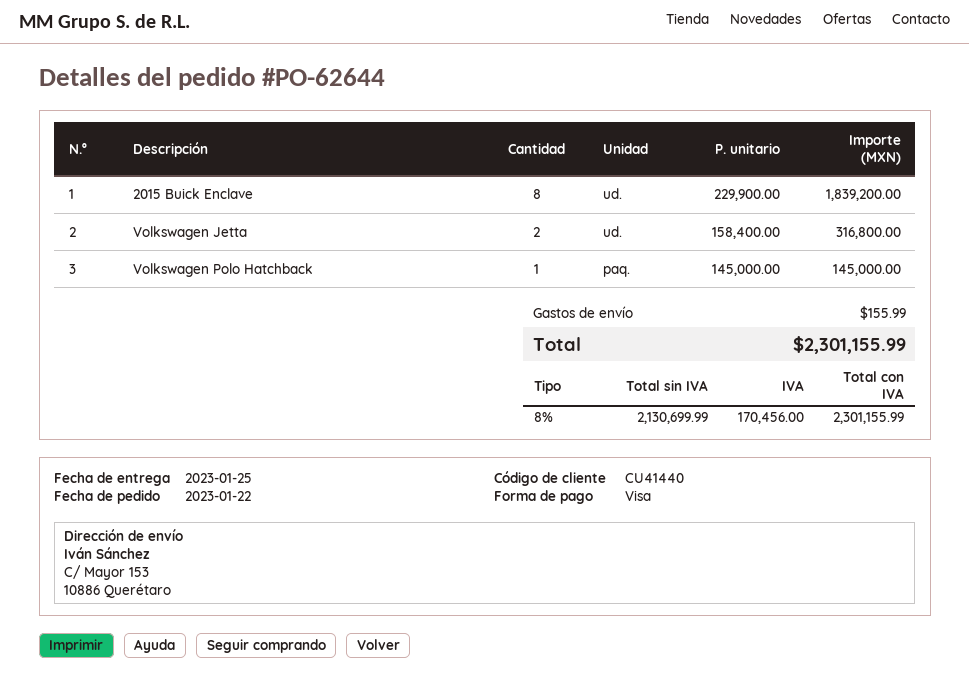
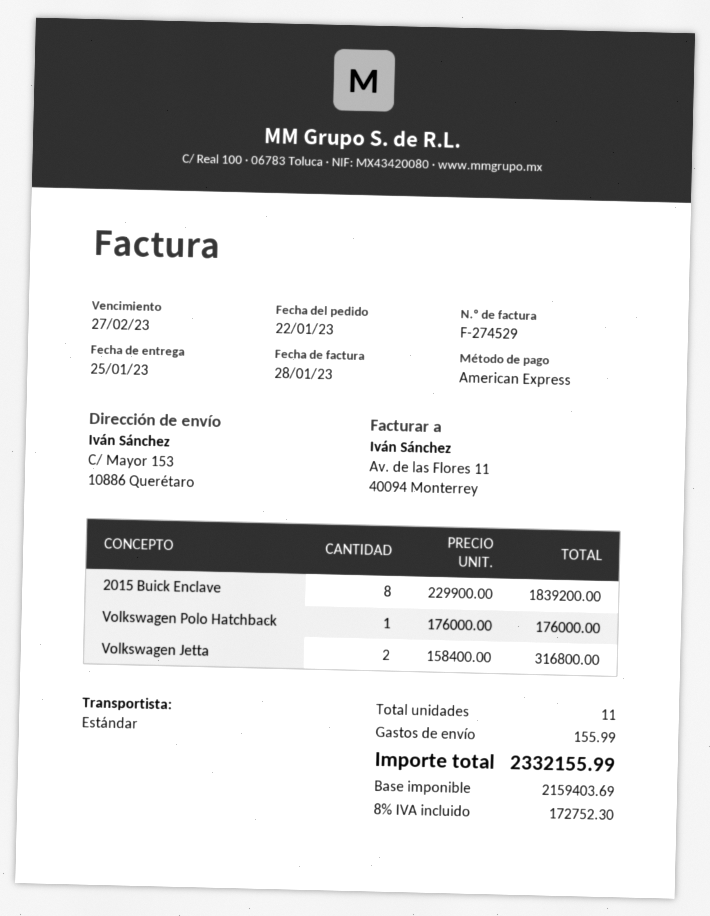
payment method: Visa -> American Express
Volkswagen Polo Hatchback: 1 x 145000.00 = 145000.00 -> 1 x 176000.00 = 176000.00
net: 2130699.99 -> 2159403.69
tax: 8% = 170456.00 -> 8% = 172752.30
total: 2301155.99 -> 2332155.99

